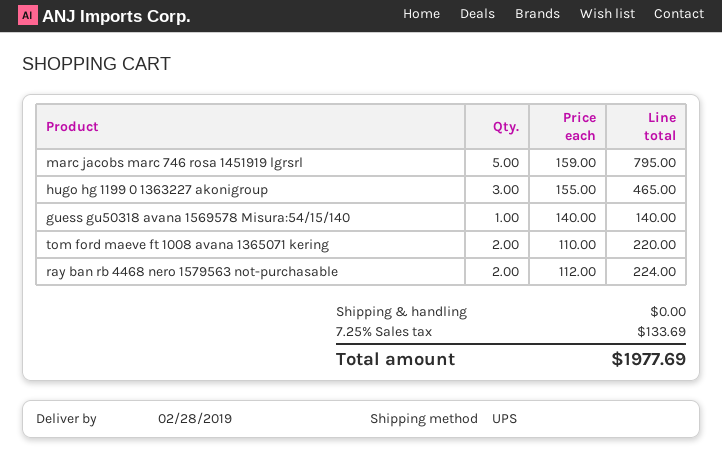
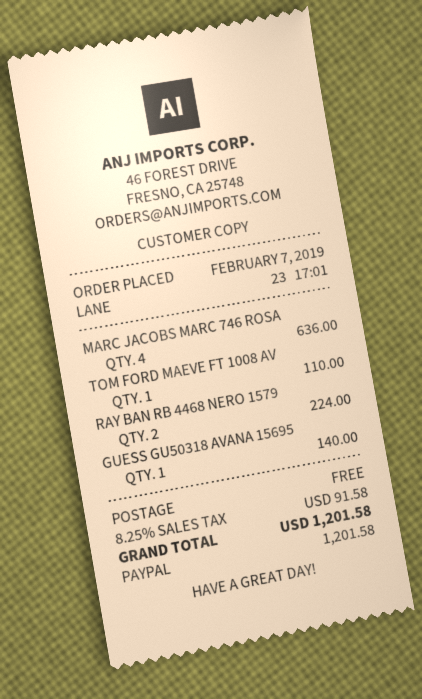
marc jacobs marc 746 rosa 1451919 lgrsrl: 5 for 795.00 -> 4 for 636.00
hugo hg 1199 0 1363227 akonigroup: 3 for 465.00 -> none
tom ford maeve ft 1008 avana 1365071 kering: 2 for 220.00 -> 1 for 110.00
tax: 7.25% = 133.69 -> 8.25% = 91.58
total: 1977.69 -> 1201.58

